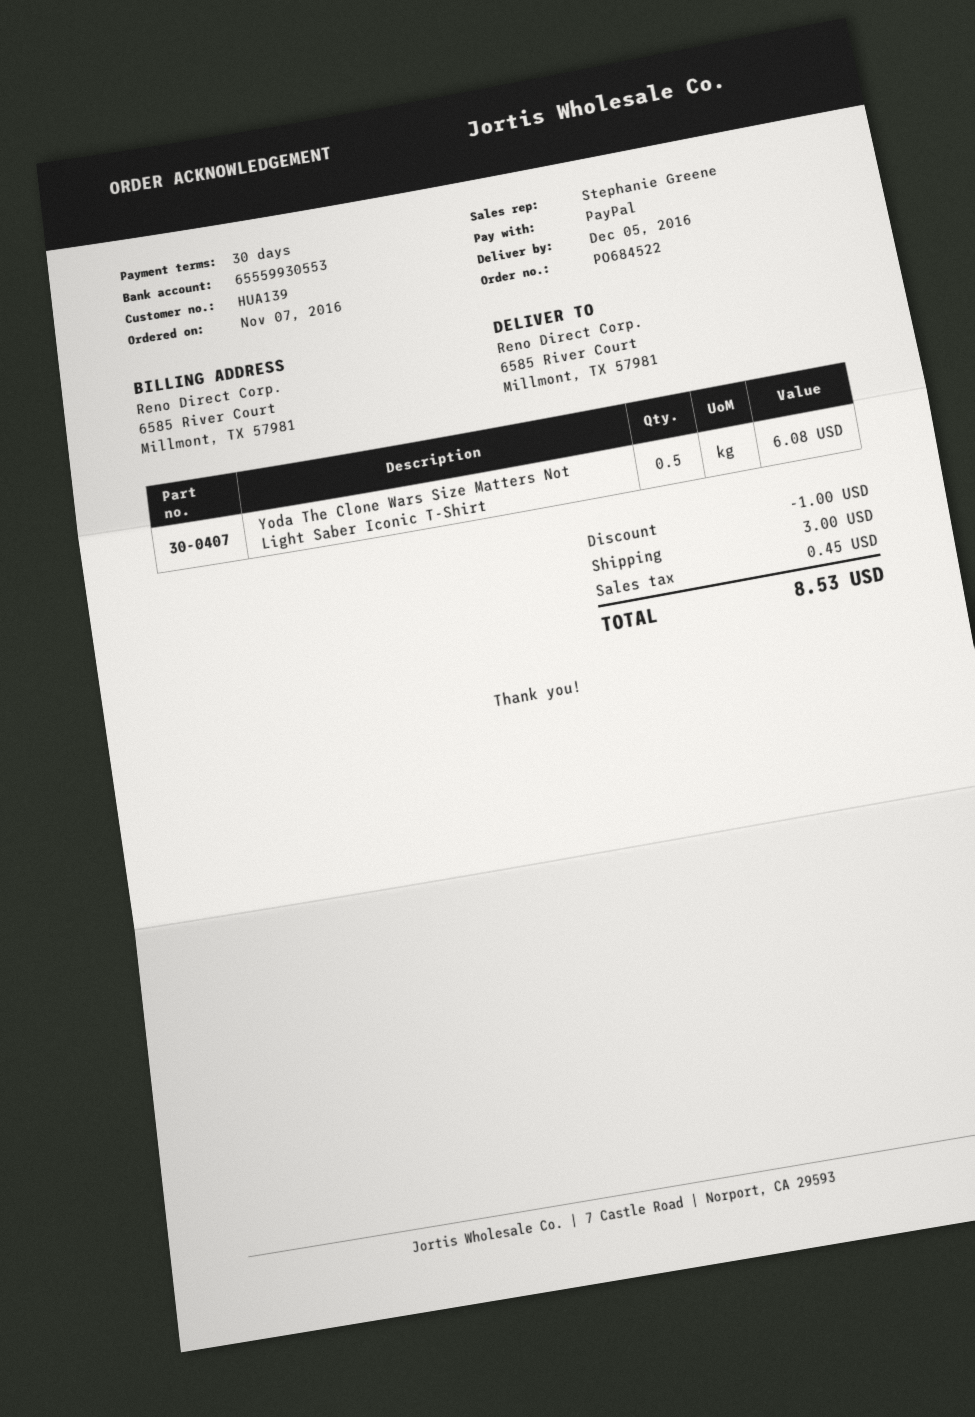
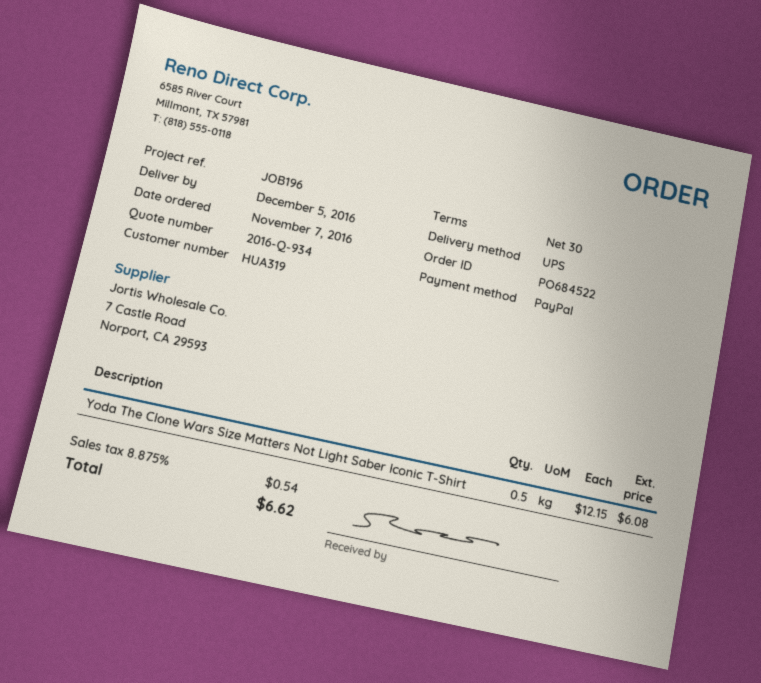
customer number: HUA139 -> HUA319
discount: 1.00 -> none
shipping: 3.00 -> none
tax: 0.45 -> 0.54
total: 8.53 -> 6.62

